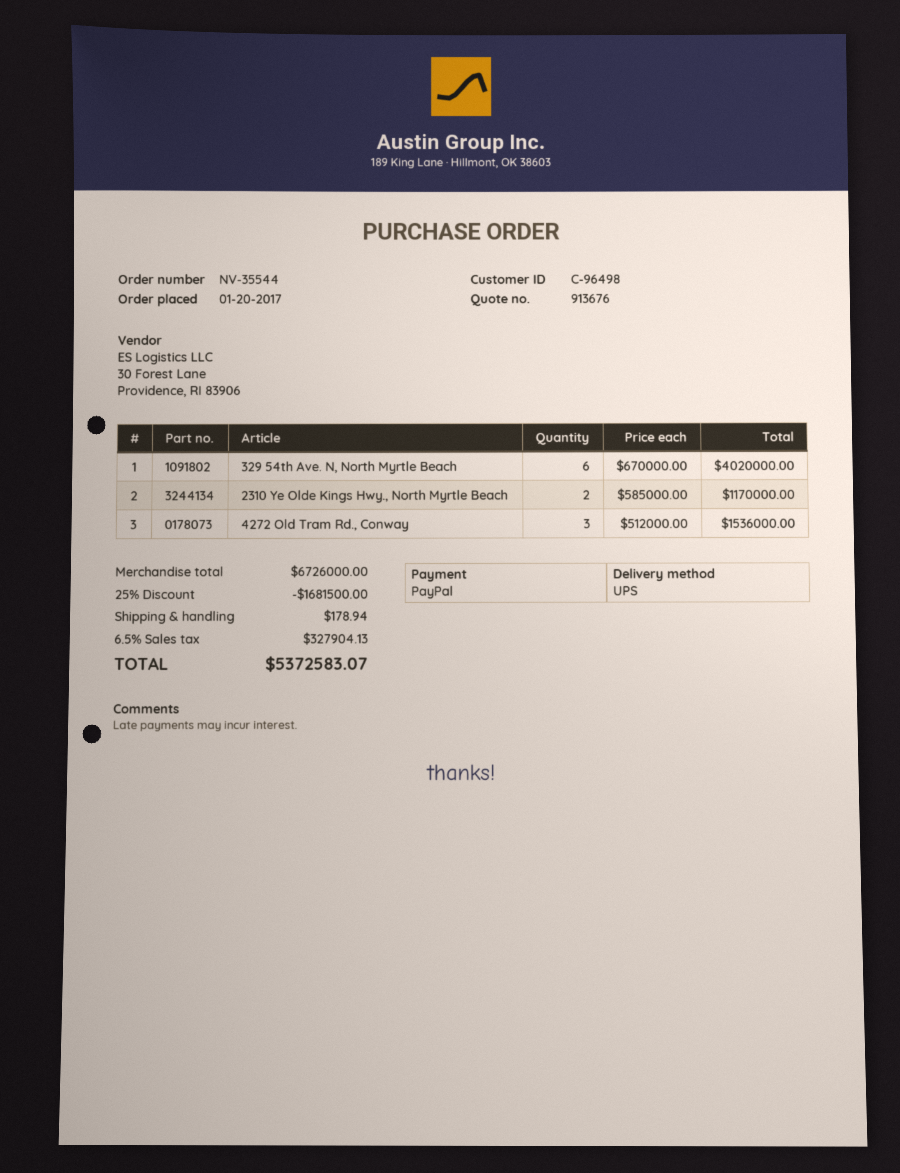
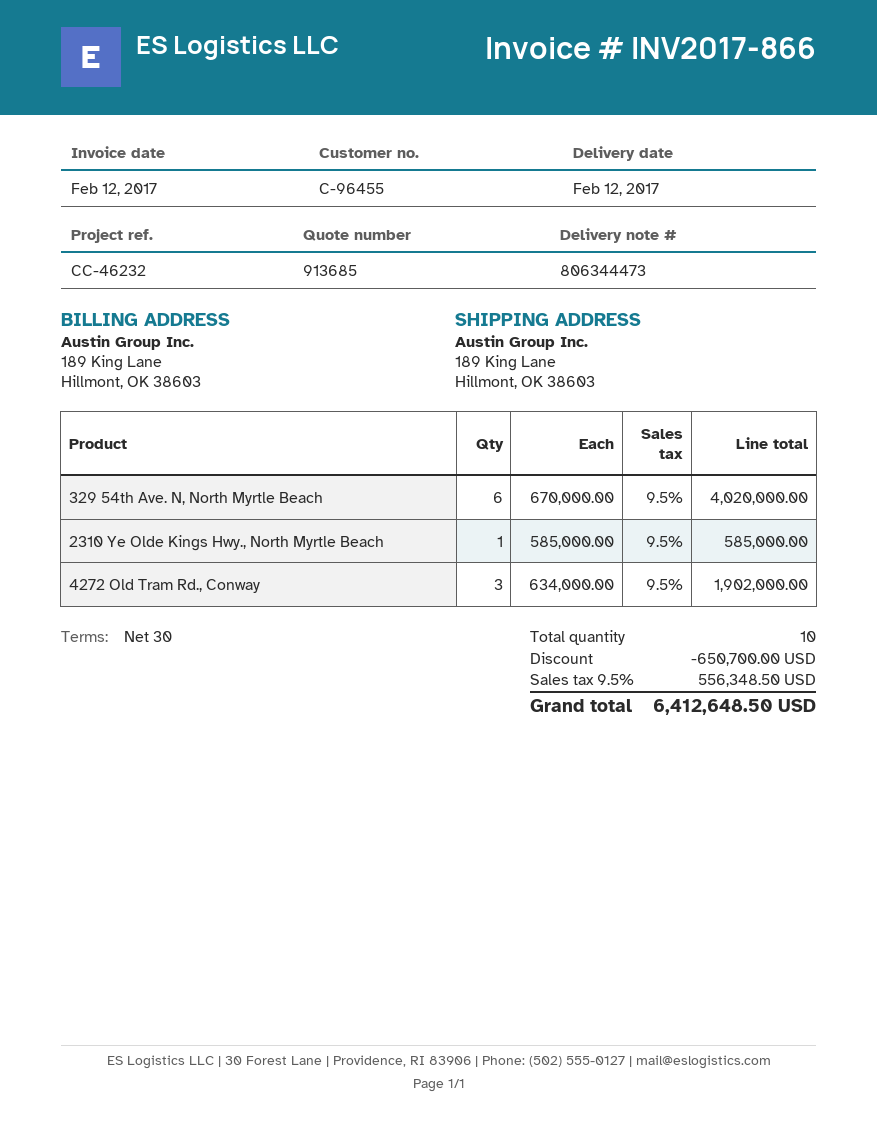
quote number: 913676 -> 913685
customer number: C-96498 -> C-96455
2310 Ye Olde Kings Hwy., North Myrtle Beach: 2 x 585000.00 = 1170000.00 -> 1 x 585000.00 = 585000.00
4272 Old Tram Rd., Conway: 3 x 512000.00 = 1536000.00 -> 3 x 634000.00 = 1902000.00
discount: 1681500.00 -> 650700.00
shipping: 178.94 -> none
tax: 6.5% = 327904.13 -> 9.5% = 556348.50
total: 5372583.07 -> 6412648.50

